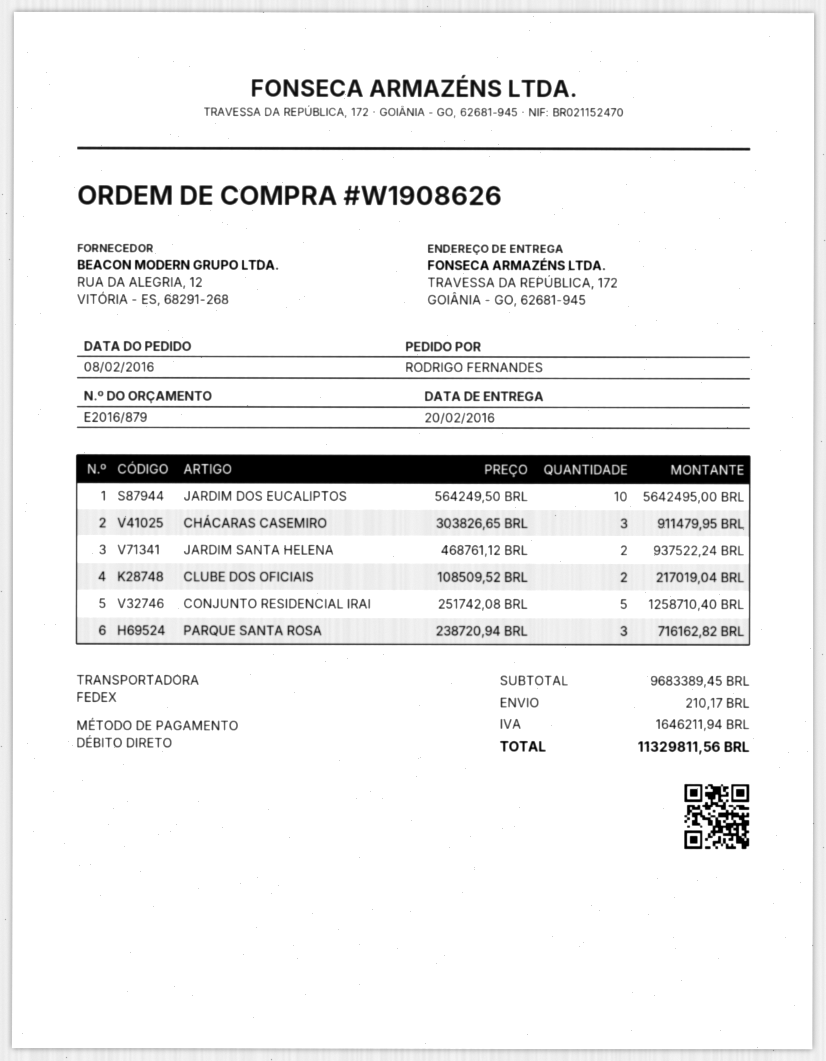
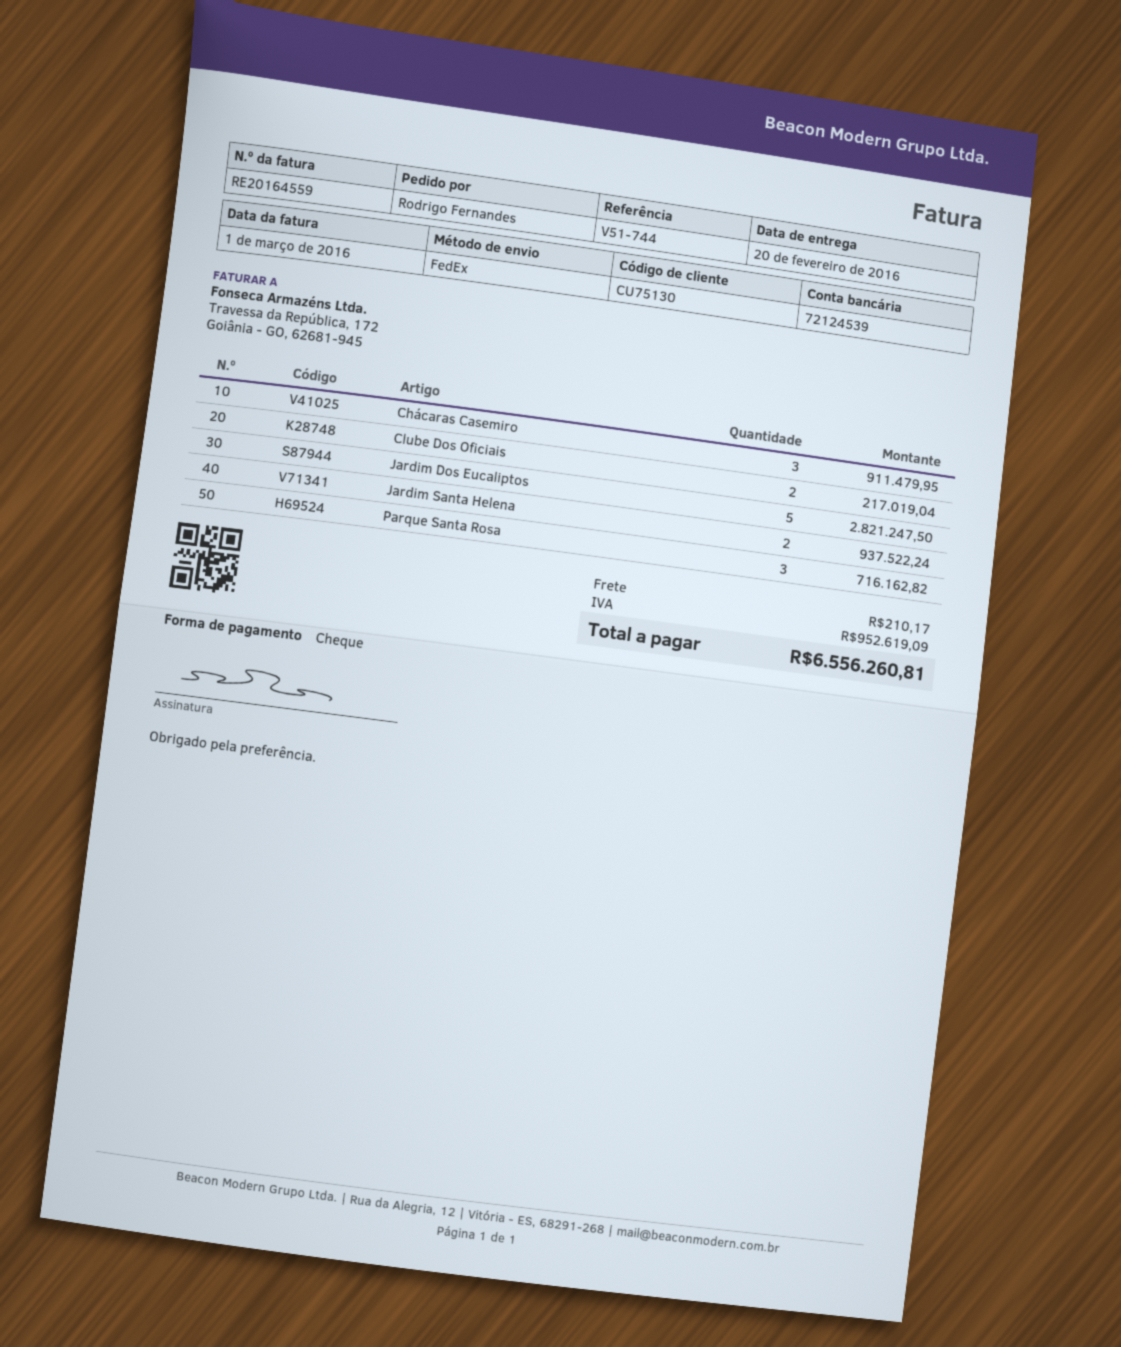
payment method: direct debit -> cheque
JARDIM DOS EUCALIPTOS: 10 for 5642495.00 -> 5 for 2821247.50
CONJUNTO RESIDENCIAL IRAI: 5 for 1258710.40 -> none
tax: 1646211.94 -> 952619.09
total: 11329811.56 -> 6556260.81

